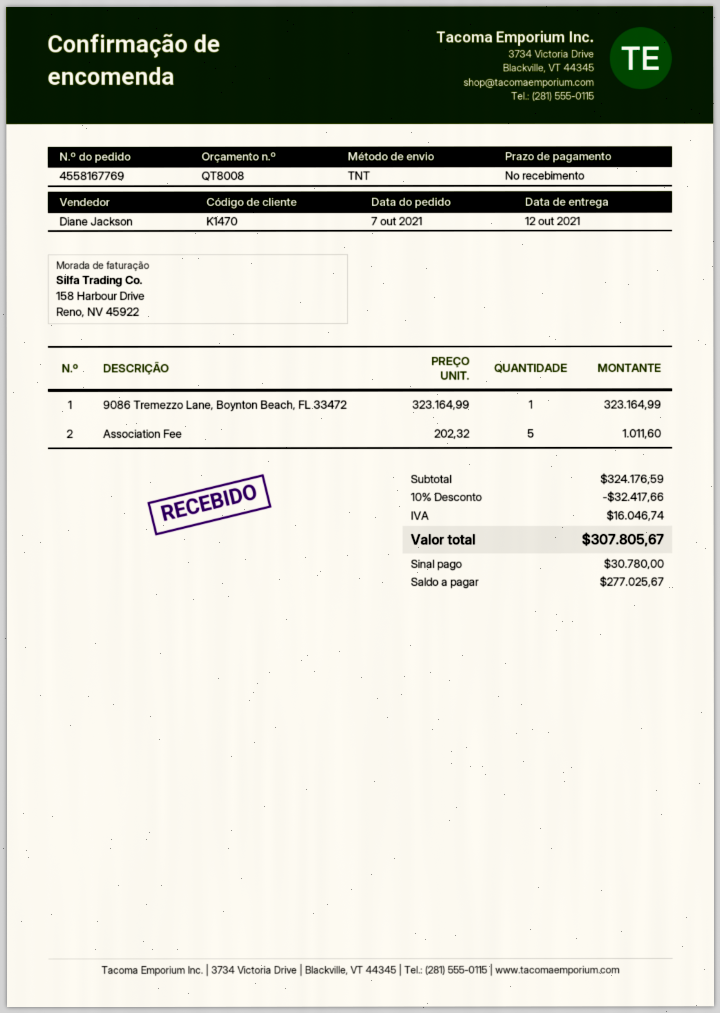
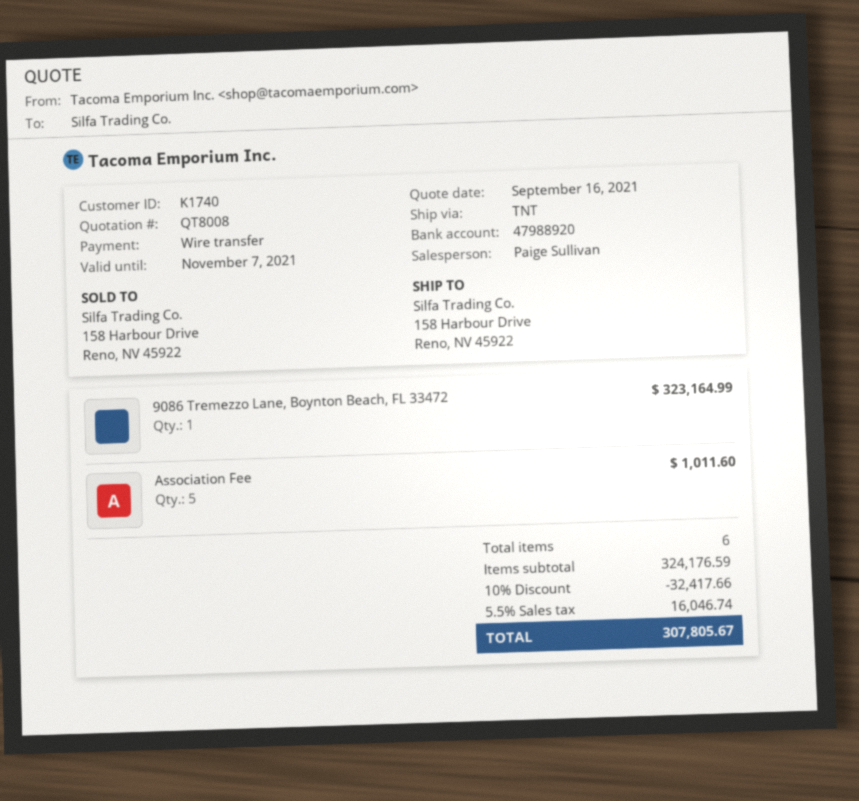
customer number: K1470 -> K1740
sales rep: Diane Jackson -> Paige Sullivan

